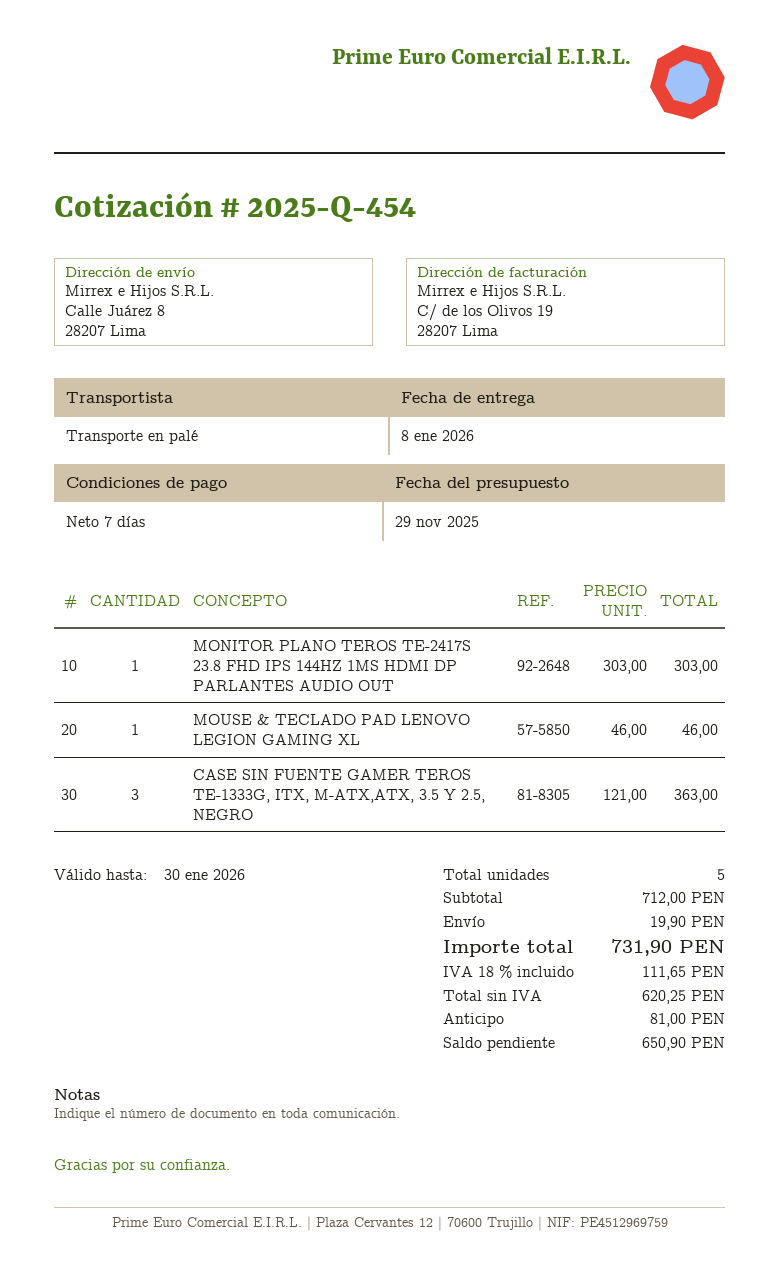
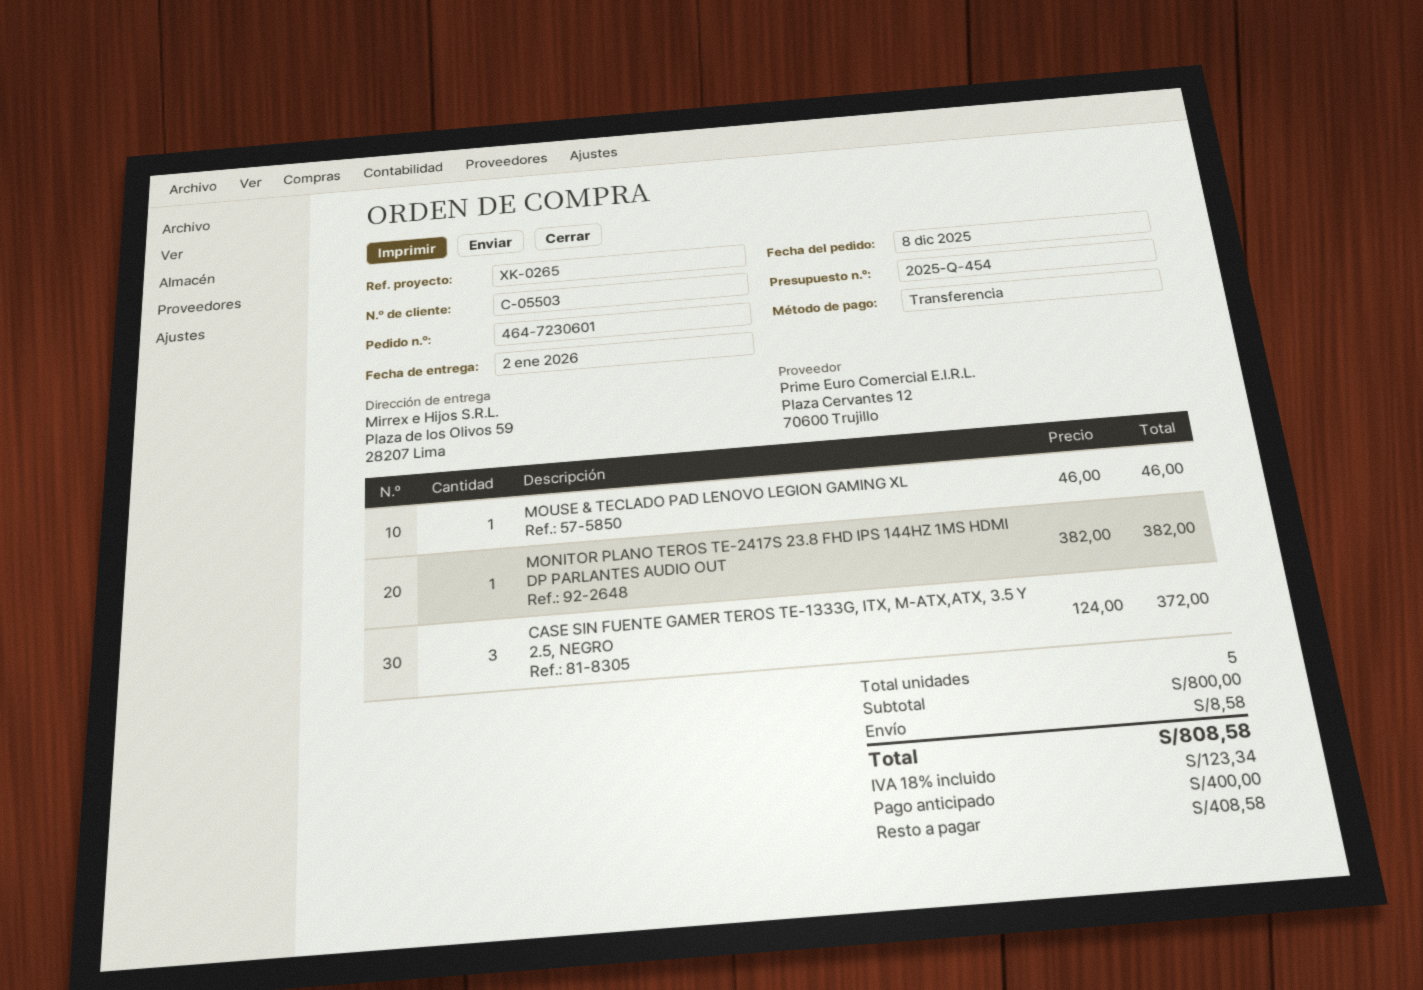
delivery date: 2026-01-08 -> 2026-01-02
ship to: Calle Juárez 8, 28207 Lima -> Plaza de los Olivos 59, 28207 Lima
MONITOR PLANO TEROS TE-2417S 23.8 FHD IPS 144HZ 1MS HDMI DP PARLANTES AUDIO OUT: 1 x 303.00 = 303.00 -> 1 x 382.00 = 382.00
CASE SIN FUENTE GAMER TEROS TE-1333G, ITX, M-ATX,ATX, 3.5 Y 2.5, NEGRO: 3 x 121.00 = 363.00 -> 3 x 124.00 = 372.00
subtotal: 712.00 -> 800.00
shipping: 19.90 -> 8.58
tax: 18% = 111.65 -> 18% = 123.34
total: 731.90 -> 808.58
deposit: 81.00 -> 400.00
balance: 650.90 -> 408.58

